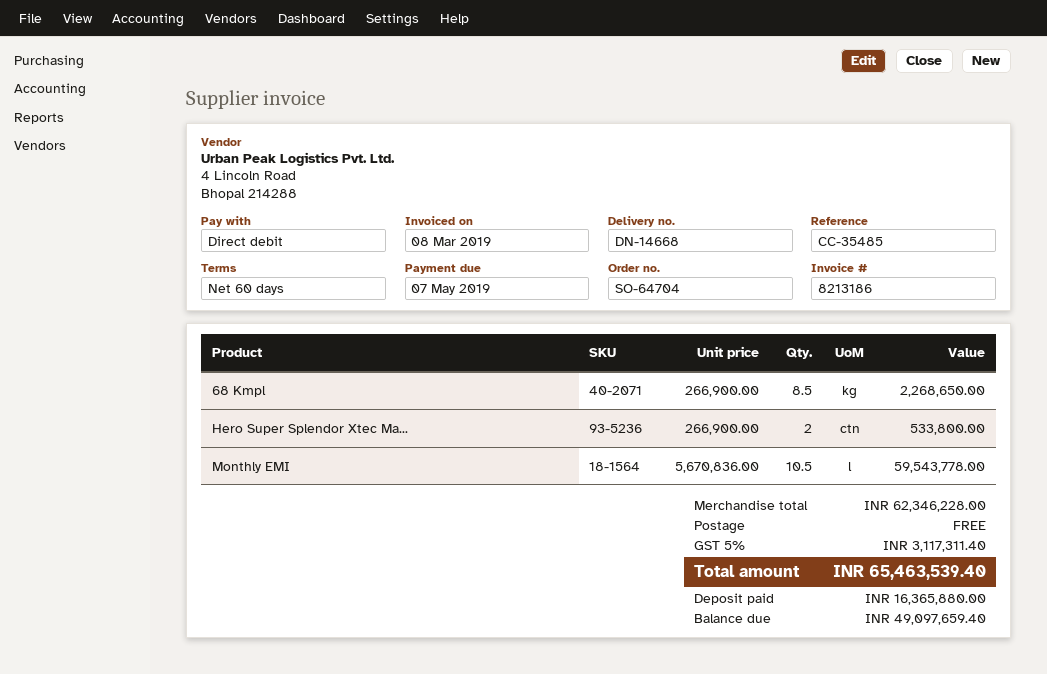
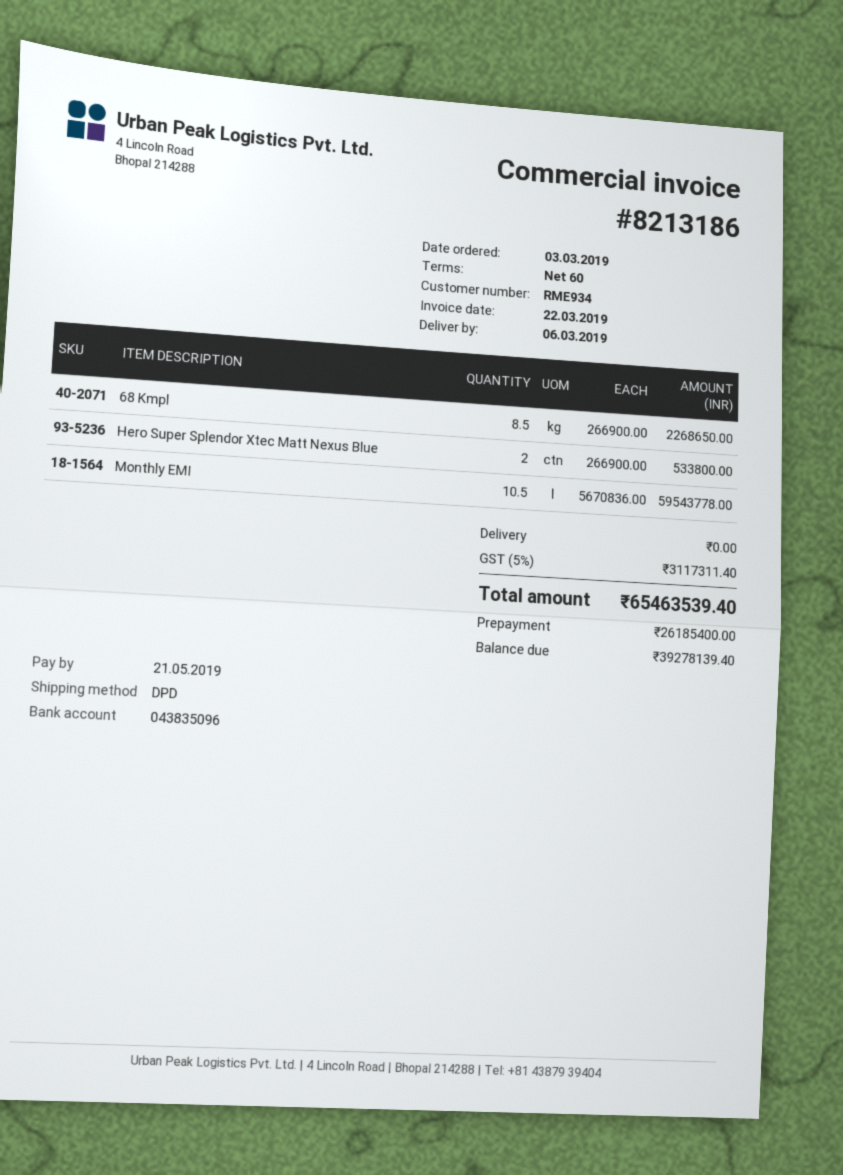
invoice date: 2019-03-08 -> 2019-03-22
due date: 2019-05-07 -> 2019-05-21
deposit: 16365880.00 -> 26185400.00
balance: 49097659.40 -> 39278139.40

